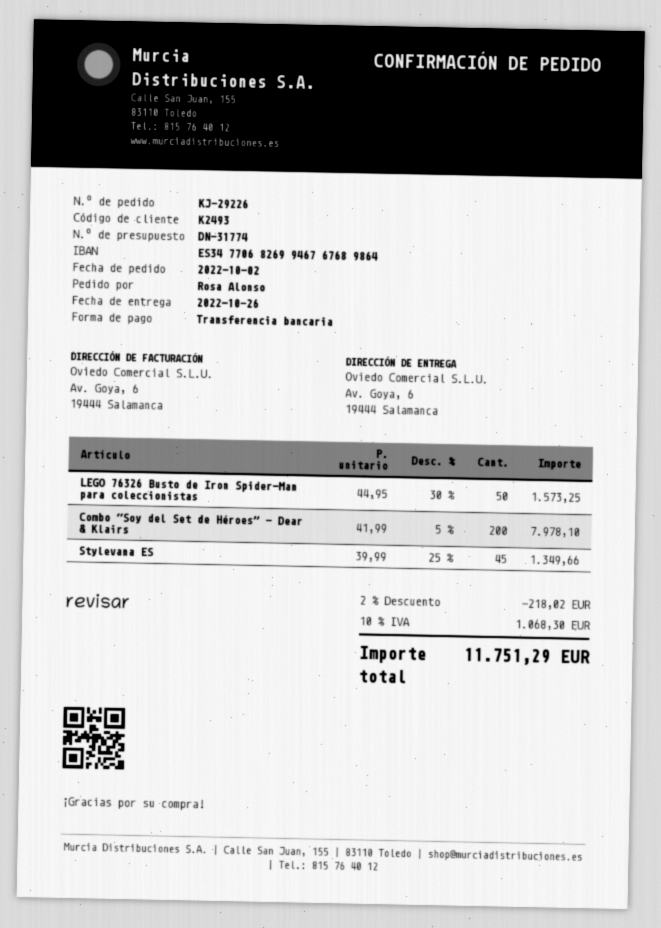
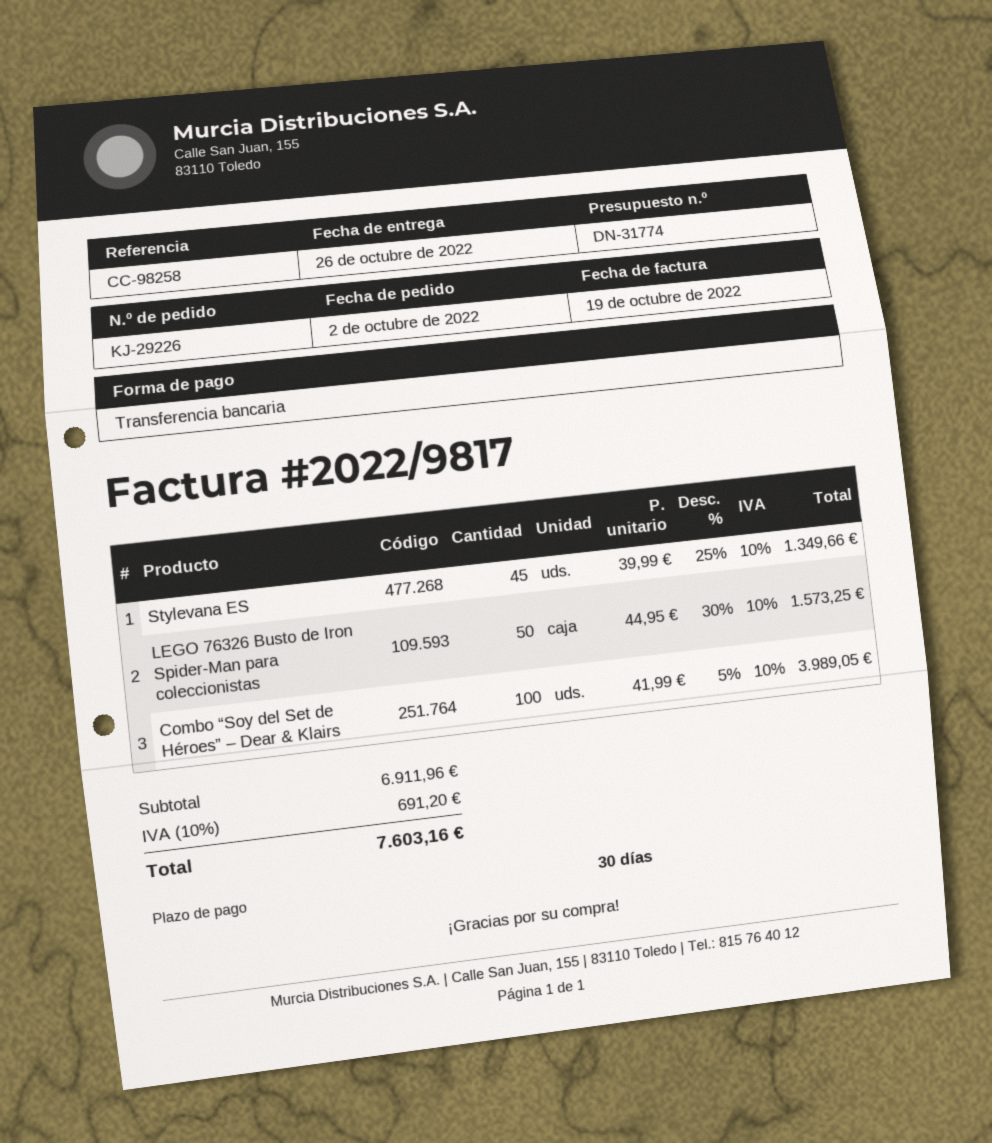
Combo “Soy del Set de Héroes” – Dear & Klairs: 200 x 41.99 - 5% = 7978.10 -> 100 x 41.99 - 5% = 3989.05
discount: 2% = 218.02 -> none
tax: 10% = 1068.30 -> 10% = 691.20
total: 11751.29 -> 7603.16

